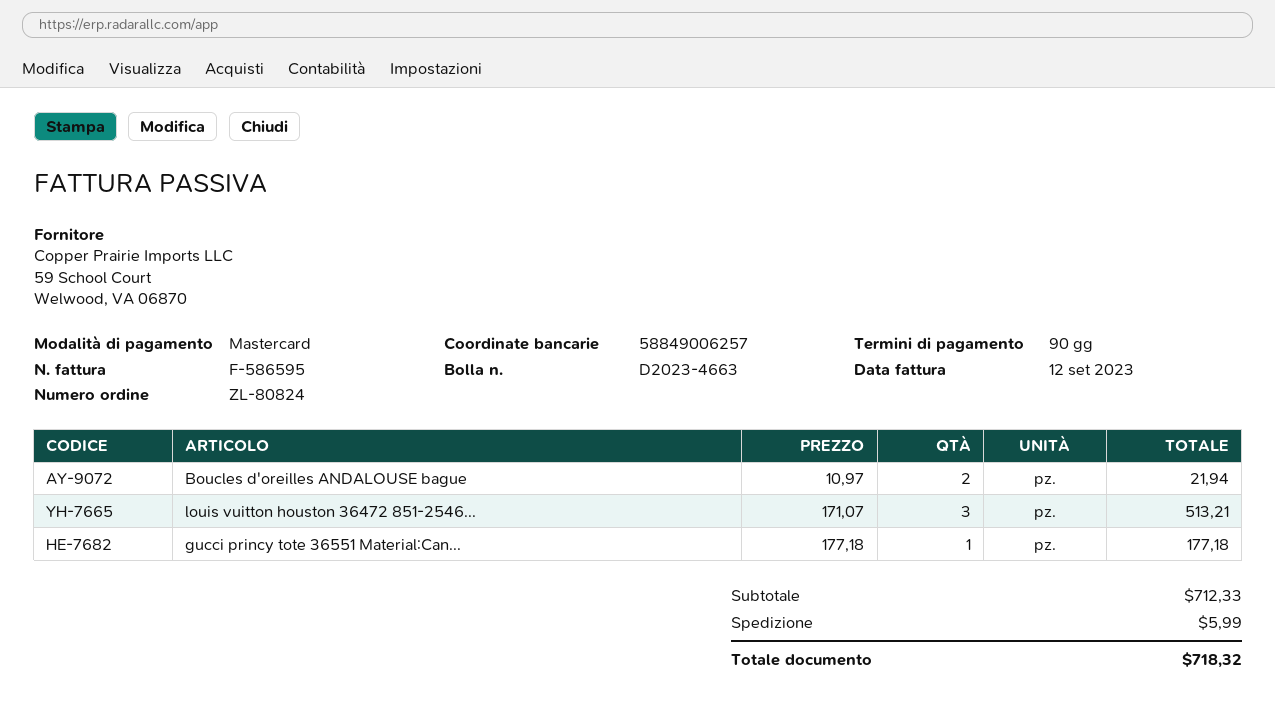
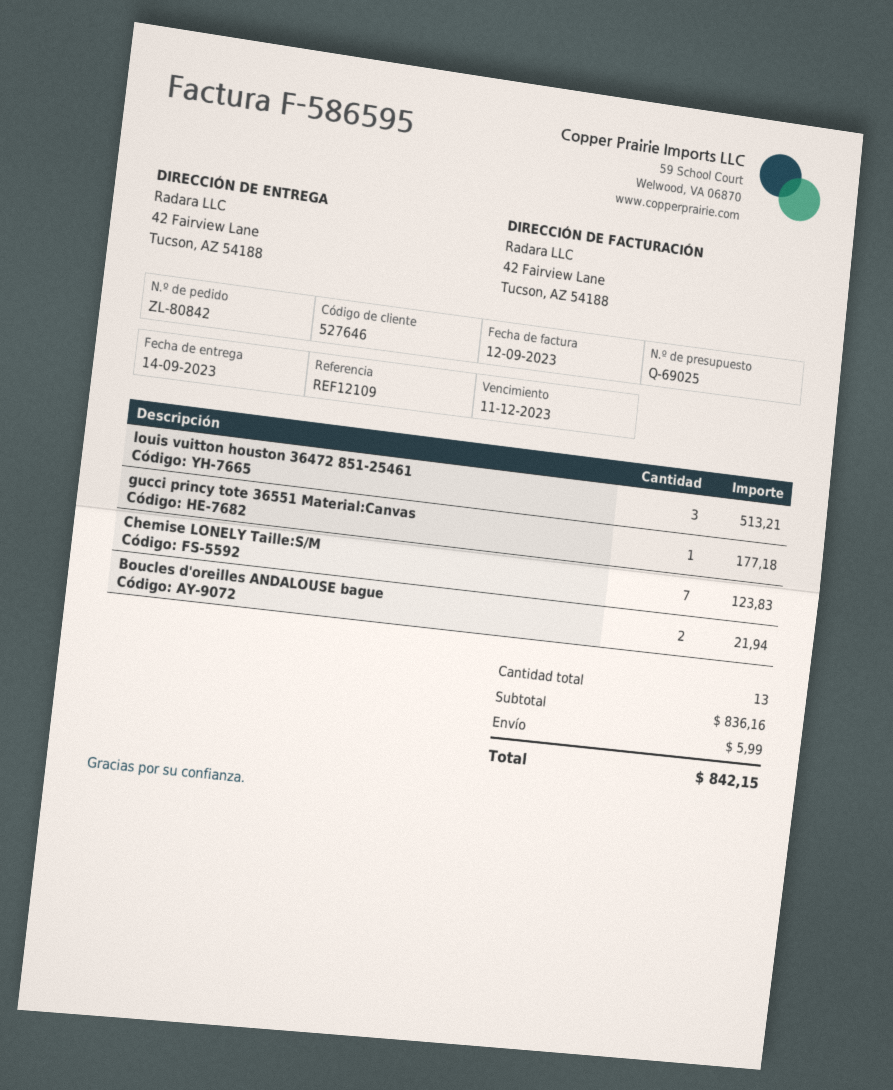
order number: ZL-80824 -> ZL-80842
Chemise LONELY Taille:S/M: none -> 7 for 123.83
subtotal: 712.33 -> 836.16
total: 718.32 -> 842.15

